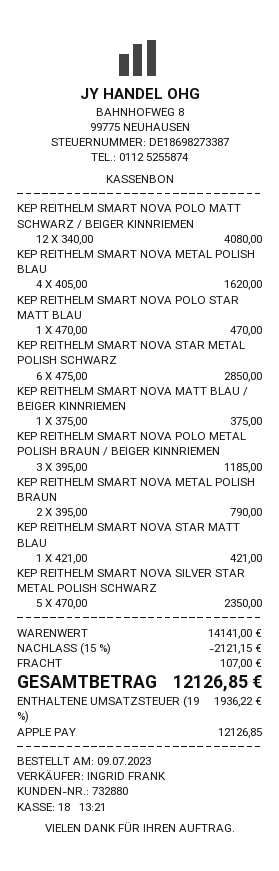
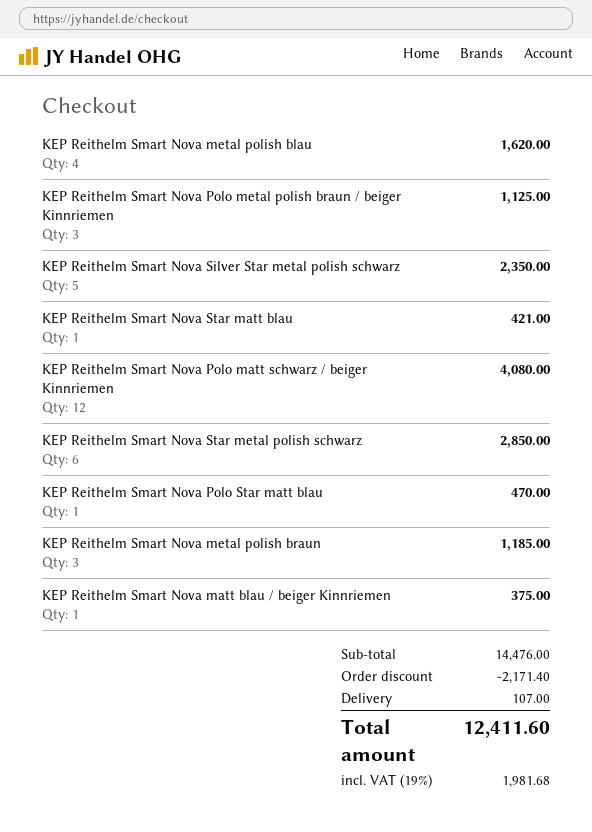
KEP REITHELM SMART NOVA POLO METAL POLISH BRAUN / BEIGER KINNRIEMEN: 3 for 1185.00 -> 3 for 1125.00
KEP REITHELM SMART NOVA METAL POLISH BRAUN: 2 for 790.00 -> 3 for 1185.00
subtotal: 14141.00 -> 14476.00
discount: 2121.15 -> 2171.40
tax: 19% = 1936.22 -> 19% = 1981.68
total: 12126.85 -> 12411.60

